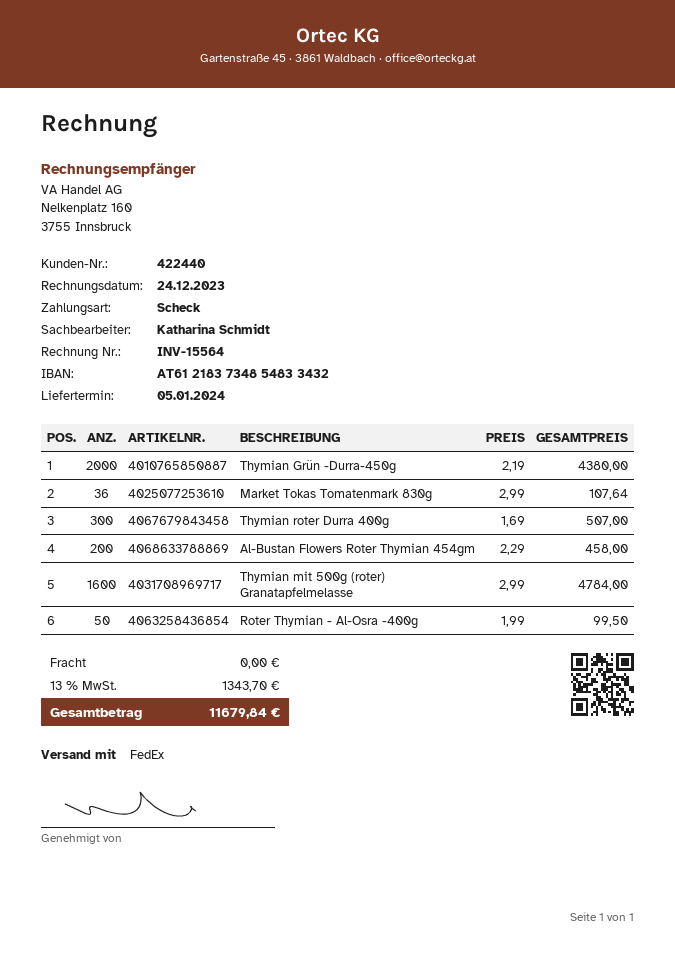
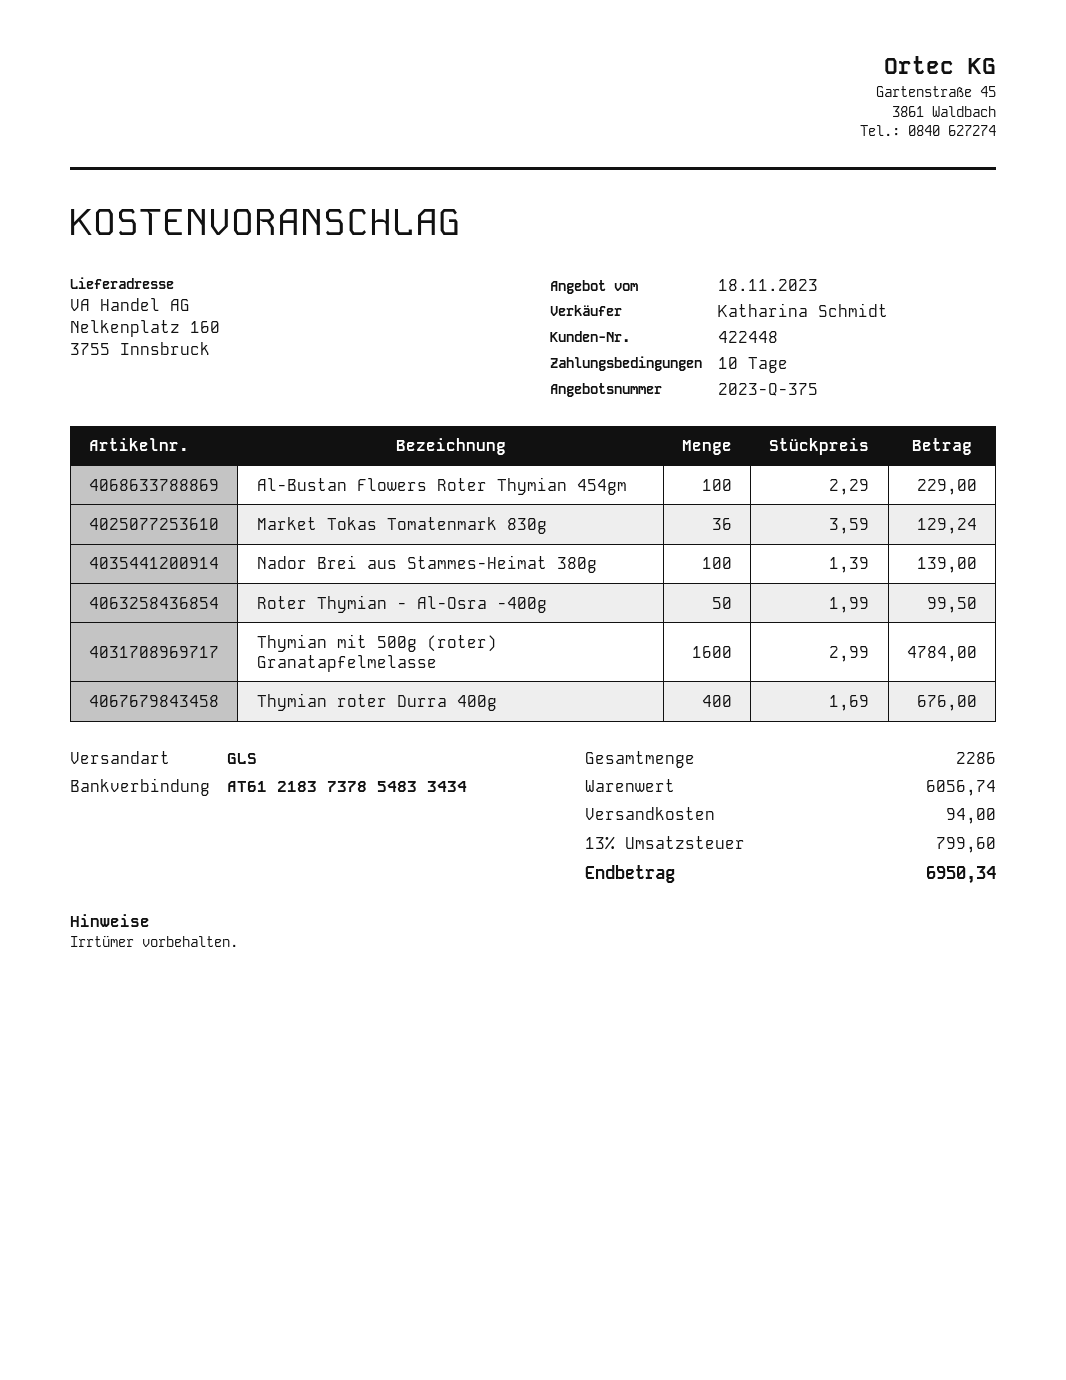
customer number: 422440 -> 422448
bank account: AT612183734854833432 -> AT612183737854833434
shipping method: FedEx -> GLS
Thymian Grün -Durra-450g: 2000 x 2.19 = 4380.00 -> none
Market Tokas Tomatenmark 830g: 36 x 2.99 = 107.64 -> 36 x 3.59 = 129.24
Thymian roter Durra 400g: 300 x 1.69 = 507.00 -> 400 x 1.69 = 676.00
Al-Bustan Flowers Roter Thymian 454gm: 200 x 2.29 = 458.00 -> 100 x 2.29 = 229.00
Nador Brei aus Stammes-Heimat 380g: none -> 100 x 1.39 = 139.00
shipping: 0.00 -> 94.00
tax: 13% = 1343.70 -> 13% = 799.60
total: 11679.84 -> 6950.34

